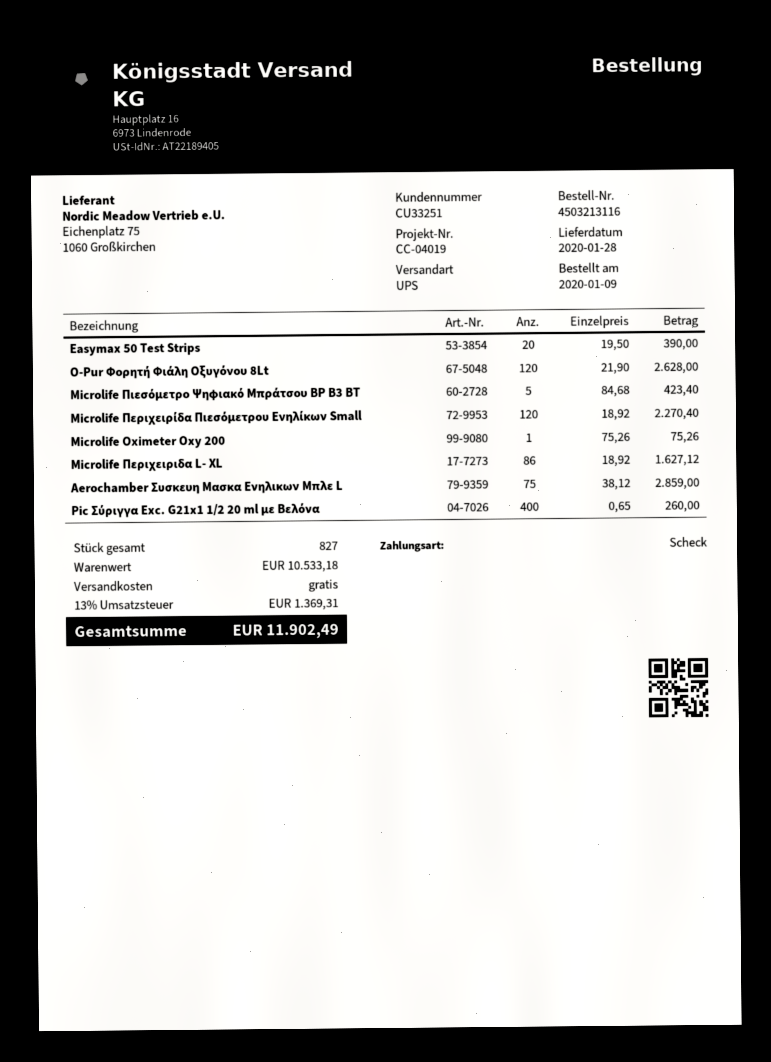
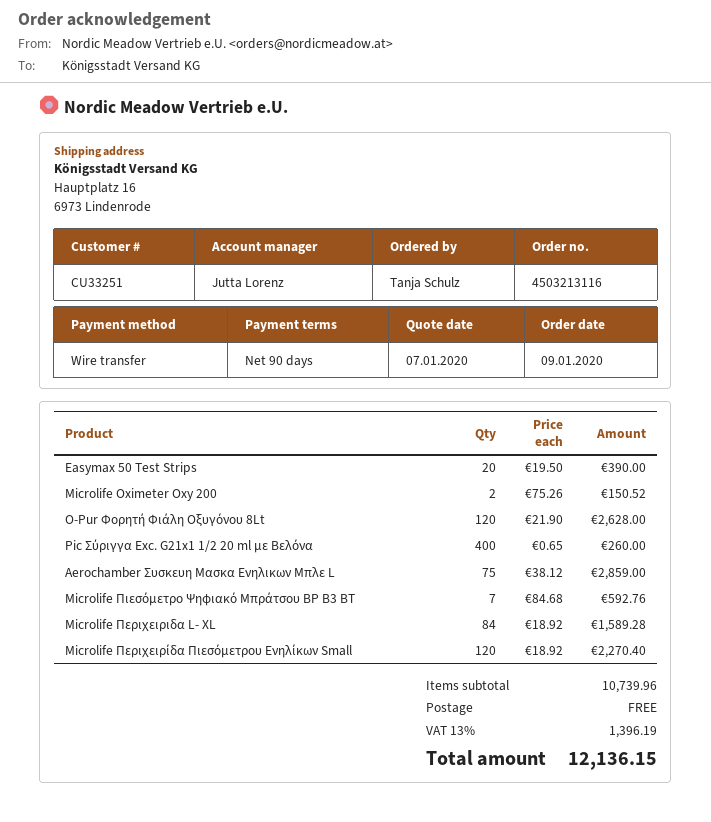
payment method: cheque -> bank transfer
Microlife Πιεσόμετρο Ψηφιακό Μπράτσου BP B3 BT: 5 x 84.68 = 423.40 -> 7 x 84.68 = 592.76
Microlife Oximeter Oxy 200: 1 x 75.26 = 75.26 -> 2 x 75.26 = 150.52
Microlife Περιχειριδα L- XL: 86 x 18.92 = 1627.12 -> 84 x 18.92 = 1589.28
subtotal: 10533.18 -> 10739.96
tax: 13% = 1369.31 -> 13% = 1396.19
total: 11902.49 -> 12136.15

